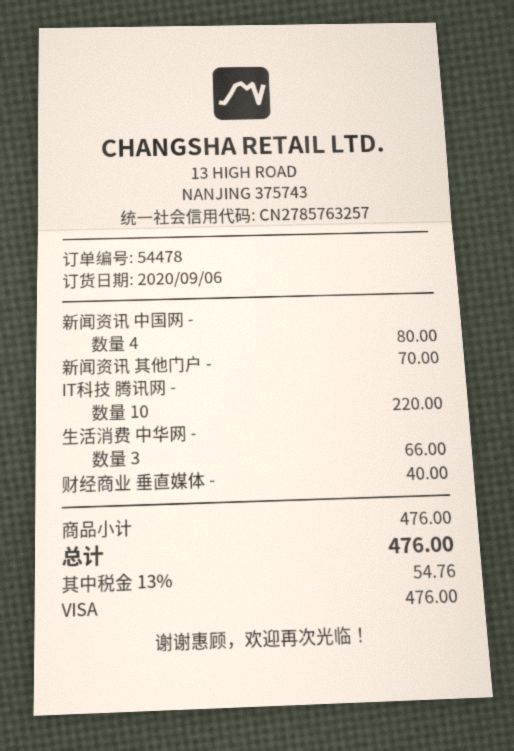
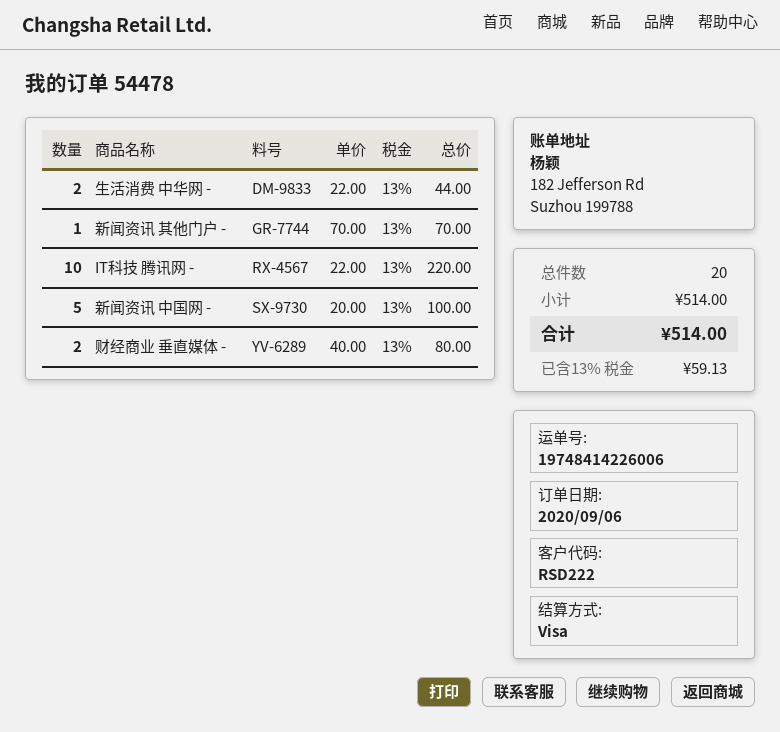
新闻资讯 中国网 -: 4 for 80.00 -> 5 for 100.00
生活消费 中华网 -: 3 for 66.00 -> 2 for 44.00
财经商业 垂直媒体 -: 1 for 40.00 -> 2 for 80.00
subtotal: 476.00 -> 514.00
tax: 13% = 54.76 -> 13% = 59.13
total: 476.00 -> 514.00

